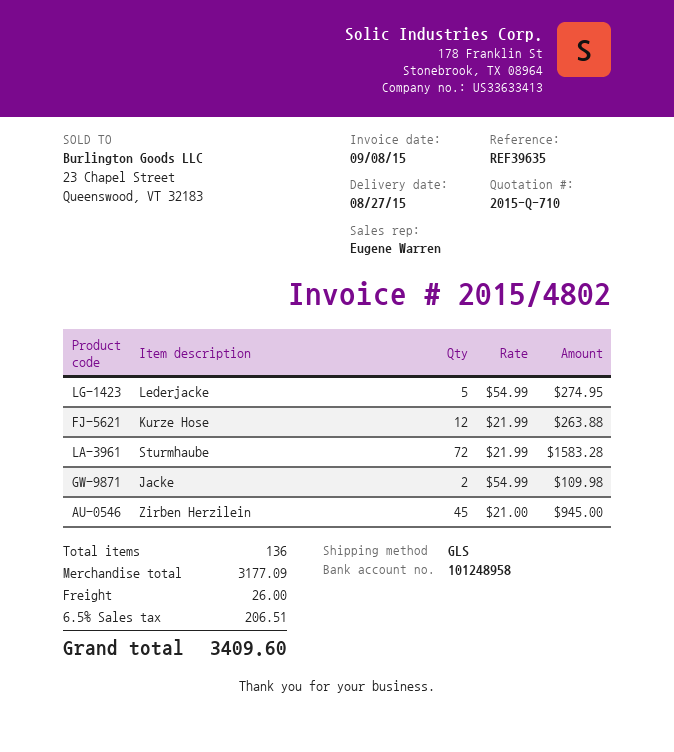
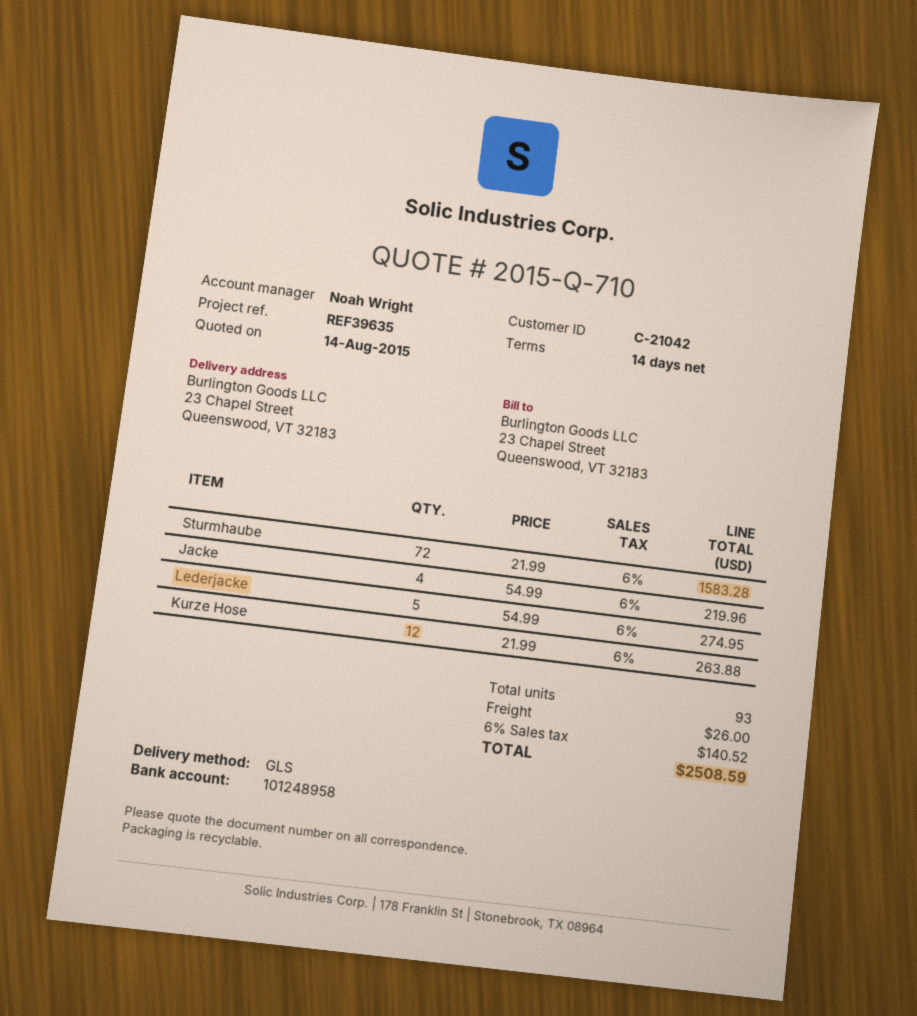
sales rep: Eugene Warren -> Noah Wright
Jacke: 2 x 54.99 = 109.98 -> 4 x 54.99 = 219.96
Zirben Herzilein: 45 x 21.00 = 945.00 -> none
total quantity: 136 -> 93
tax: 6.5% = 206.51 -> 6% = 140.52
total: 3409.60 -> 2508.59

